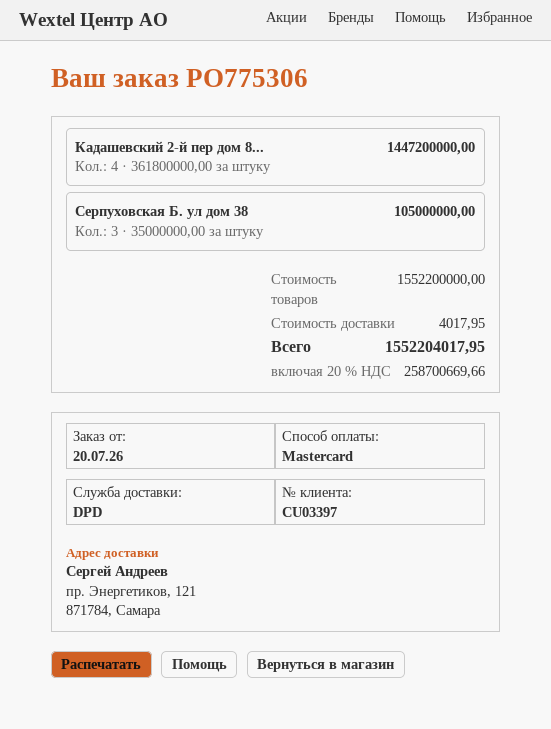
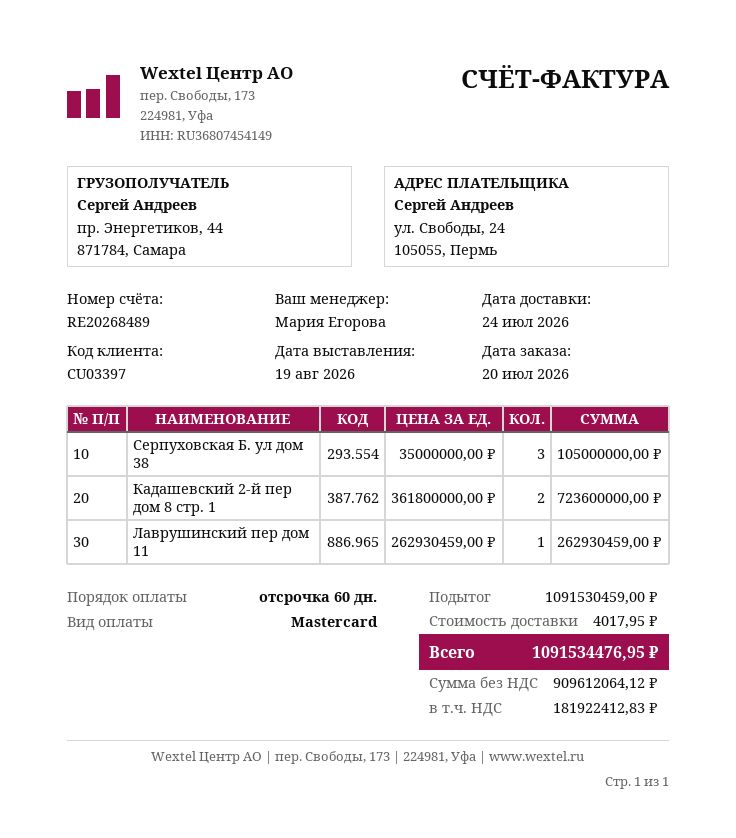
ship to: пр. Энергетиков, 121, 871784, Самара -> пр. Энергетиков, 44, 871784, Самара
Кадашевский 2-й пер дом 8...: 4 x 361800000.00 = 1447200000.00 -> 2 x 361800000.00 = 723600000.00
Лаврушинский пер дом 11: none -> 1 x 262930459.00 = 262930459.00
subtotal: 1552200000.00 -> 1091530459.00
tax: 258700669.66 -> 181922412.83
total: 1552204017.95 -> 1091534476.95

